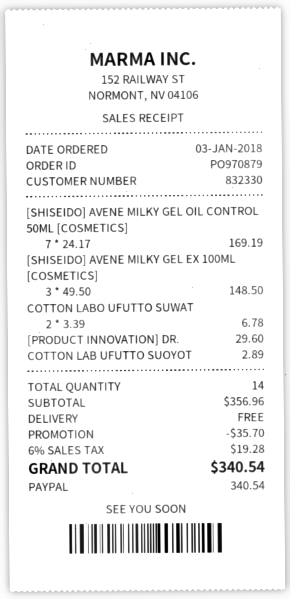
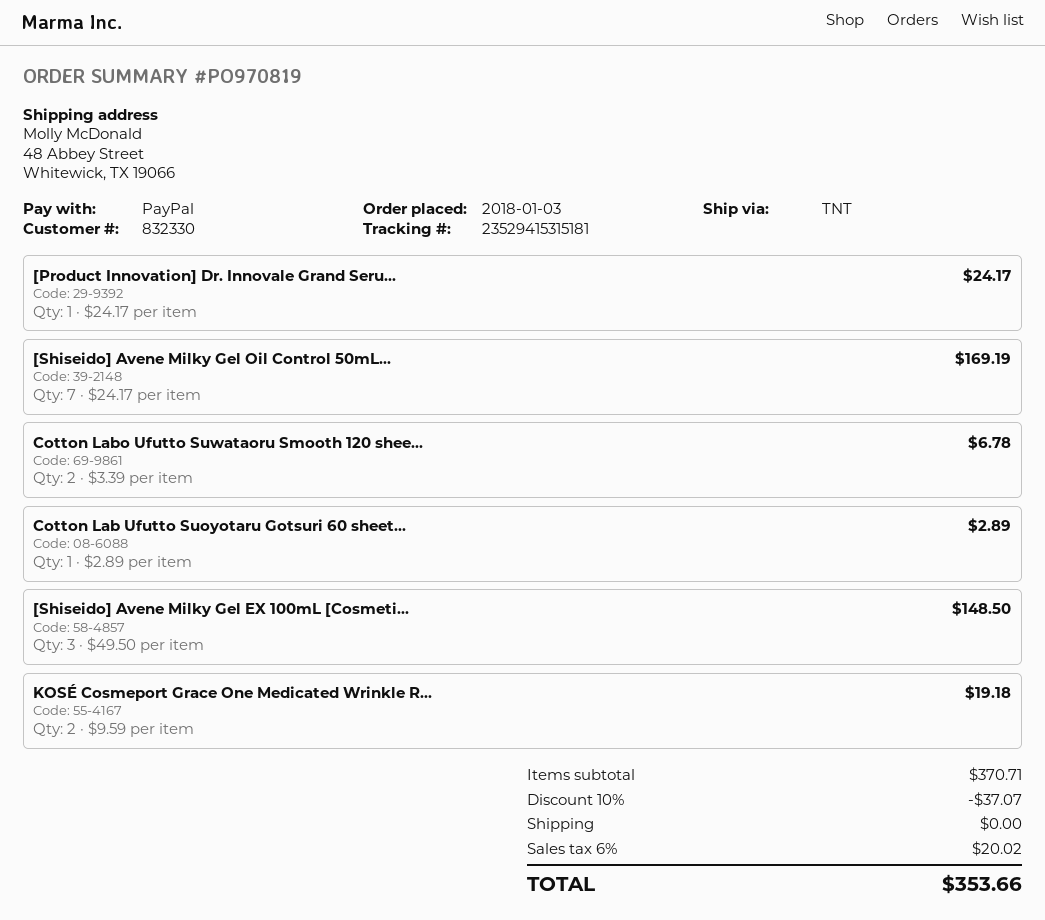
order number: PO970879 -> PO970819
[PRODUCT INNOVATION] DR.: 1 x 29.60 = 29.60 -> 1 x 24.17 = 24.17
KOSÉ Cosmeport Grace One Medicated Wrinkle R...: none -> 2 x 9.59 = 19.18
subtotal: 356.96 -> 370.71
discount: 35.70 -> 37.07
tax: 6% = 19.28 -> 6% = 20.02
total: 340.54 -> 353.66

